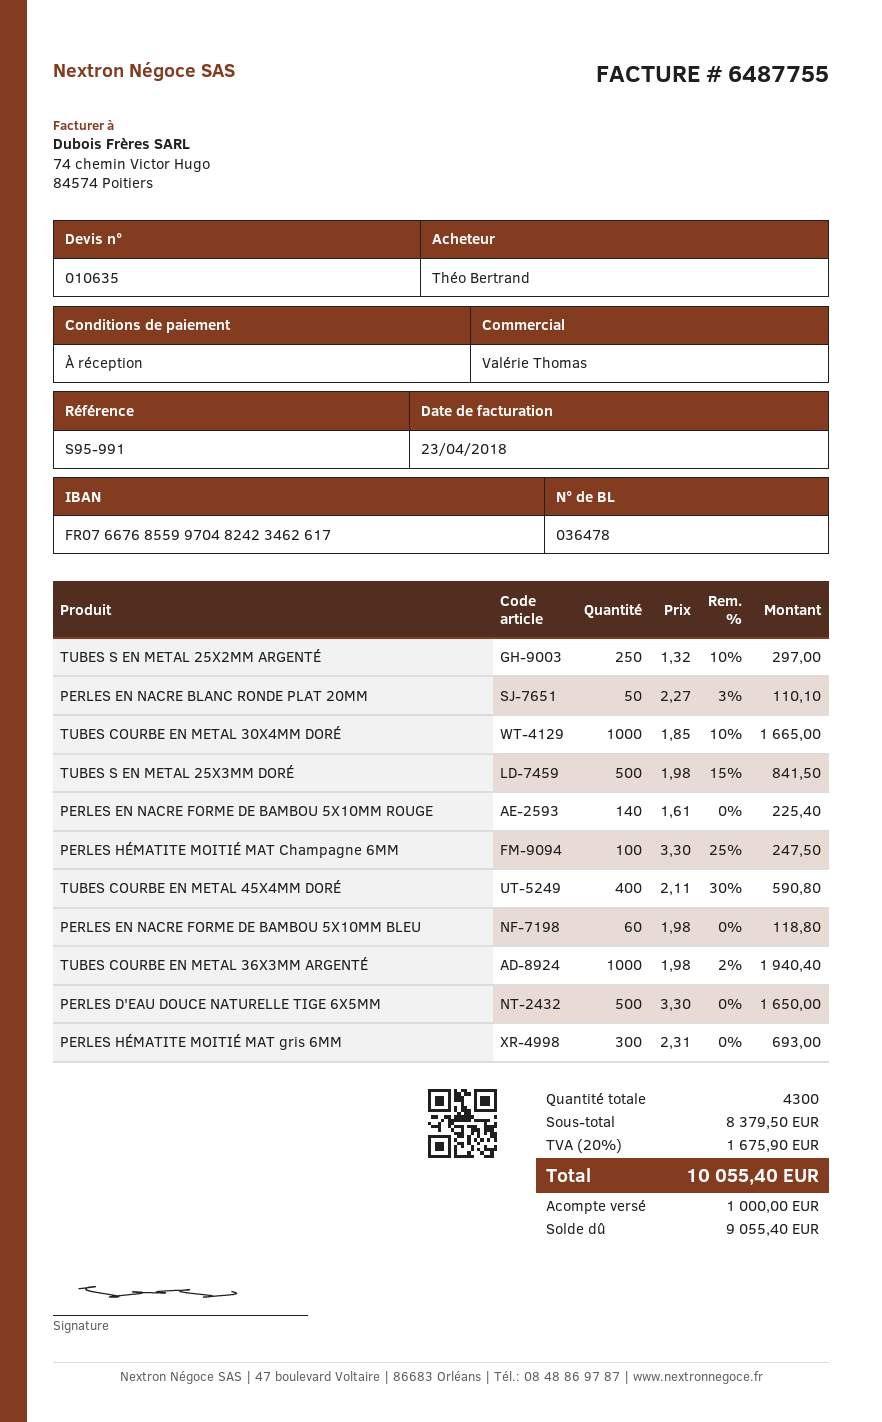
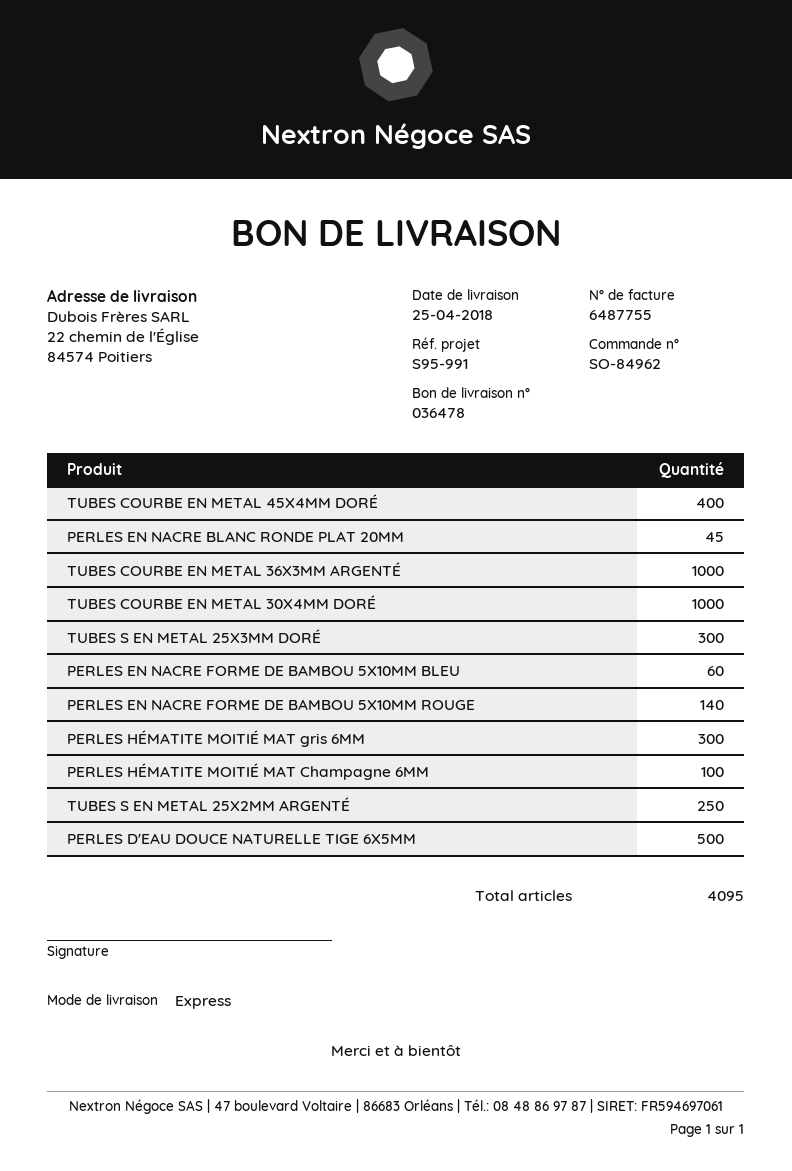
PERLES EN NACRE BLANC RONDE PLAT 20MM: 50 -> 45
TUBES S EN METAL 25X3MM DORÉ: 500 -> 300
total quantity: 4300 -> 4095

